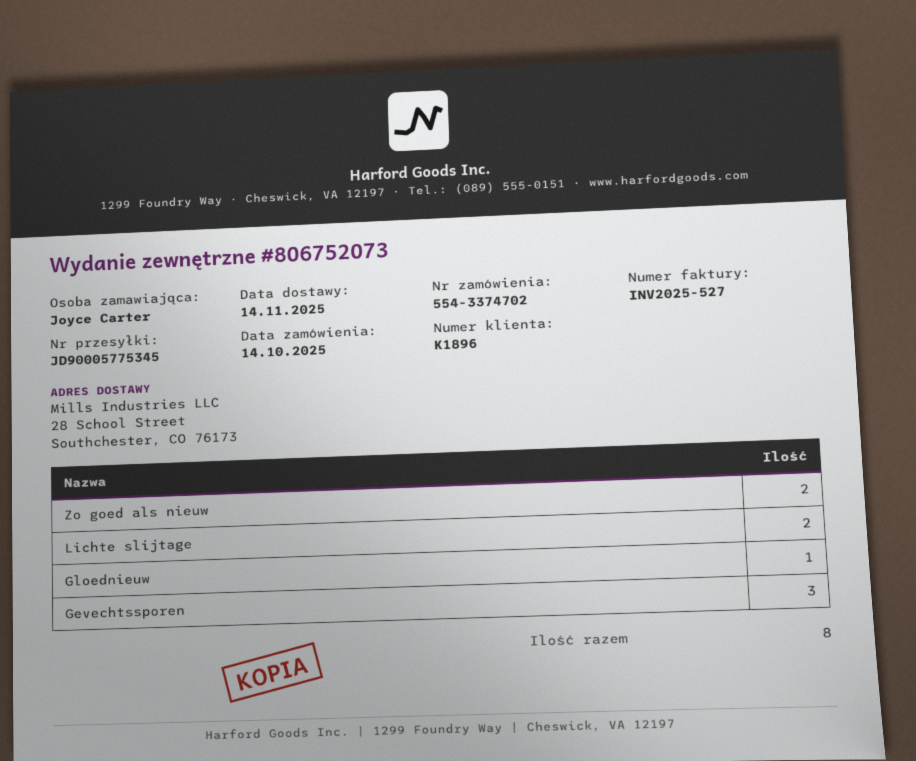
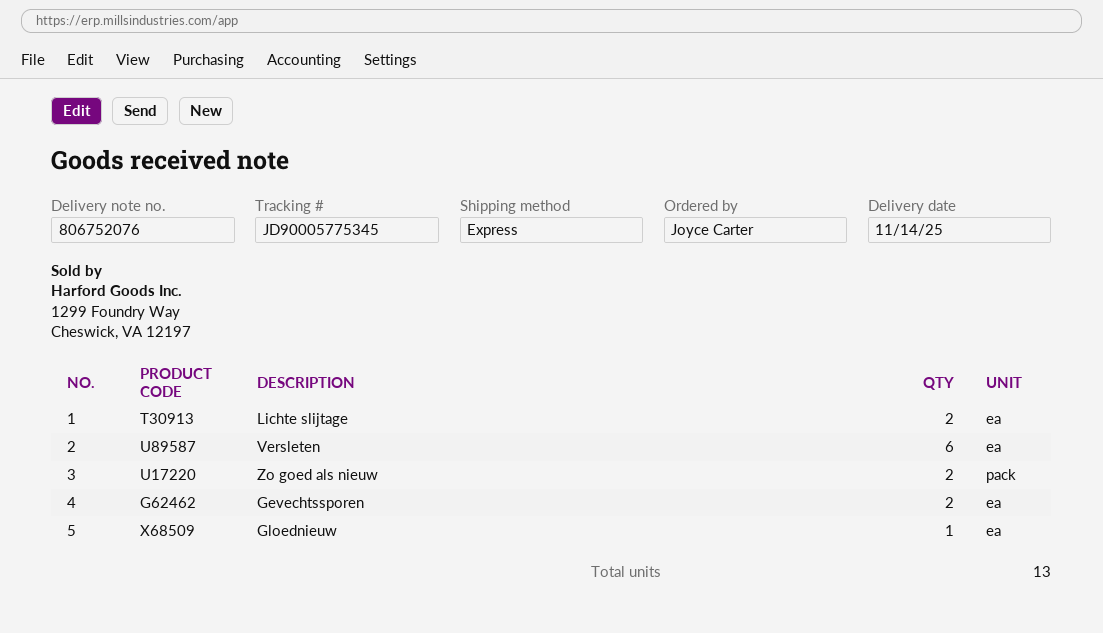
delivery note number: 806752073 -> 806752076
Gevechtssporen: 3 -> 2
Versleten: none -> 6
total quantity: 8 -> 13

